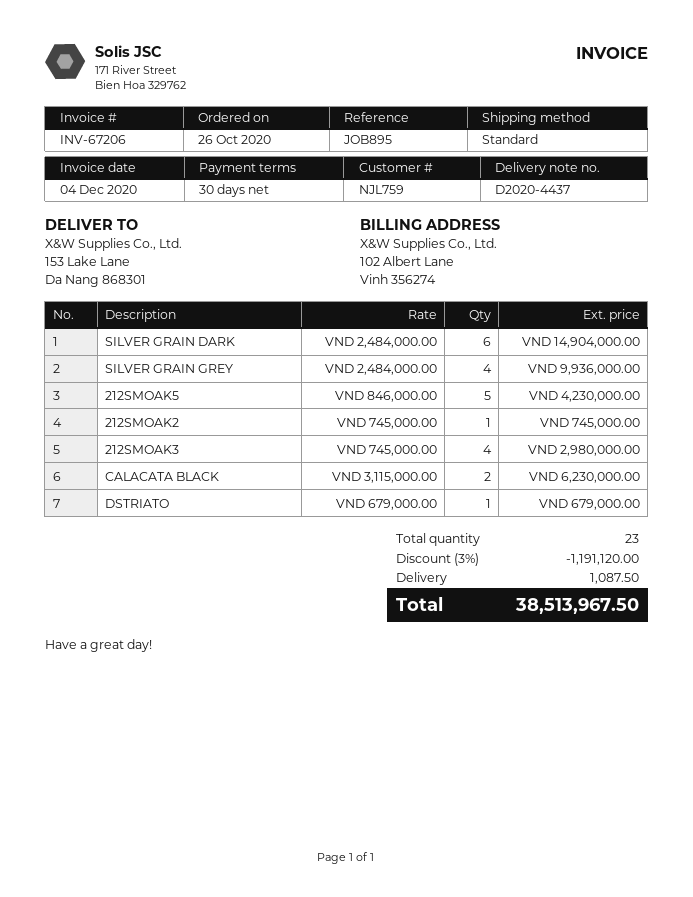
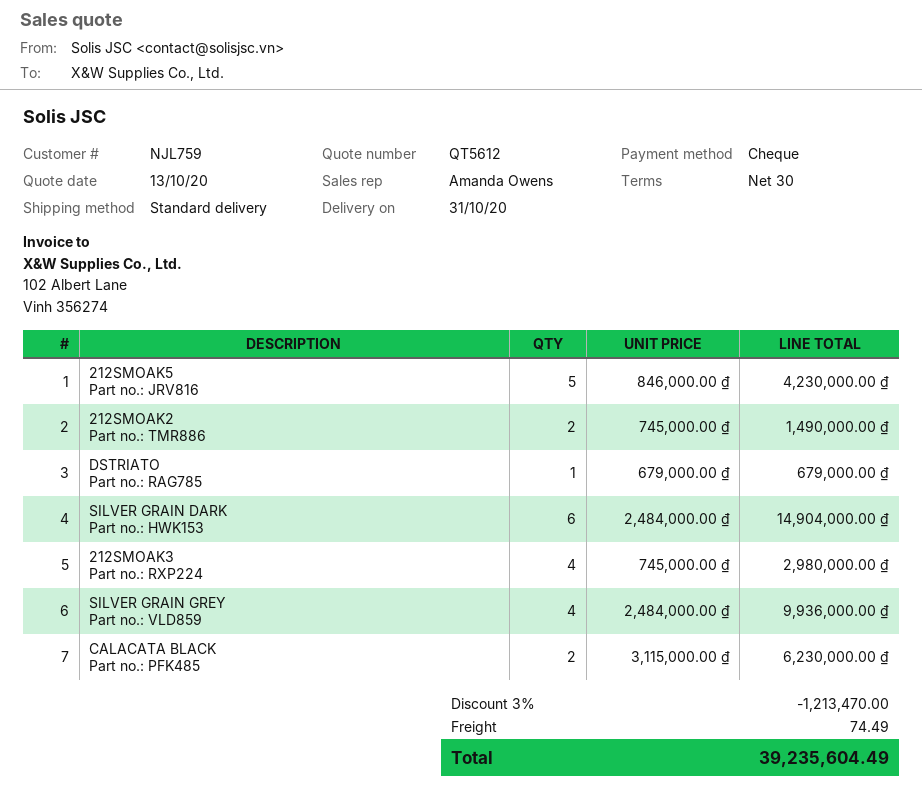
212SMOAK2: 1 x 745000.00 = 745000.00 -> 2 x 745000.00 = 1490000.00
discount: 3% = 1191120.00 -> 3% = 1213470.00
shipping: 1087.50 -> 74.49
total: 38513967.50 -> 39235604.49

